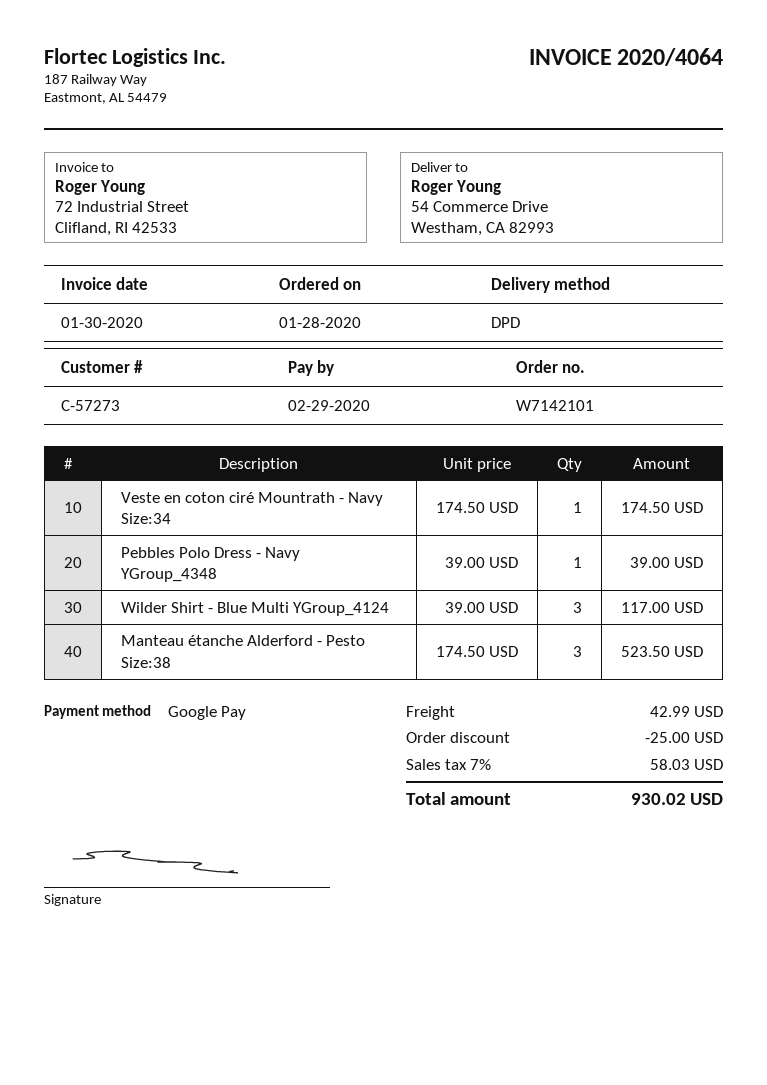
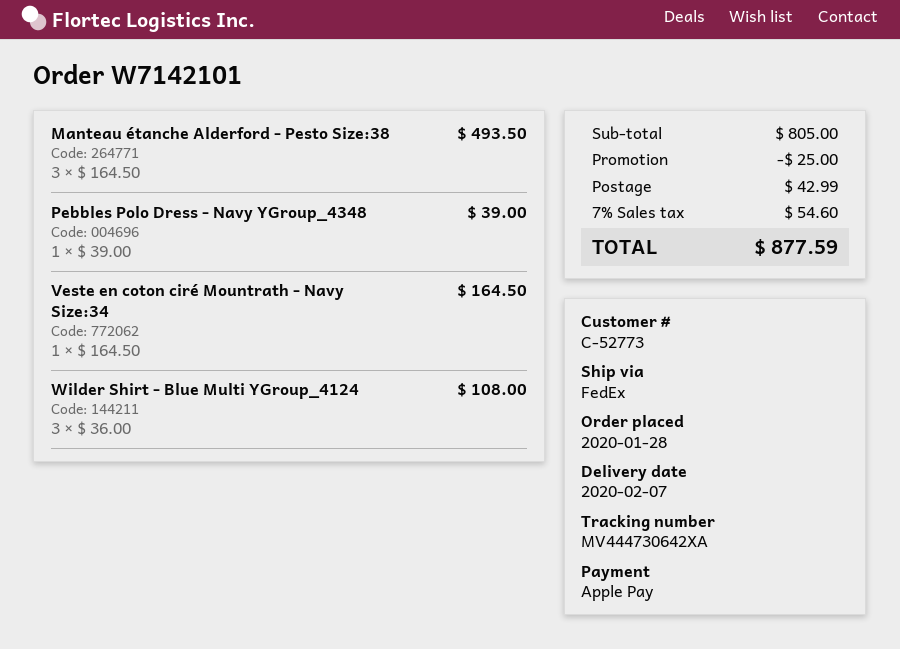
customer number: C-57273 -> C-52773
payment method: Google Pay -> Apple Pay
shipping method: DPD -> FedEx
Veste en coton ciré Mountrath - Navy Size:34: 1 x 174.50 = 174.50 -> 1 x 164.50 = 164.50
Wilder Shirt - Blue Multi YGroup_4124: 3 x 39.00 = 117.00 -> 3 x 36.00 = 108.00
Manteau étanche Alderford - Pesto Size:38: 3 x 174.50 = 523.50 -> 3 x 164.50 = 493.50
tax: 7% = 58.03 -> 7% = 54.60
total: 930.02 -> 877.59

